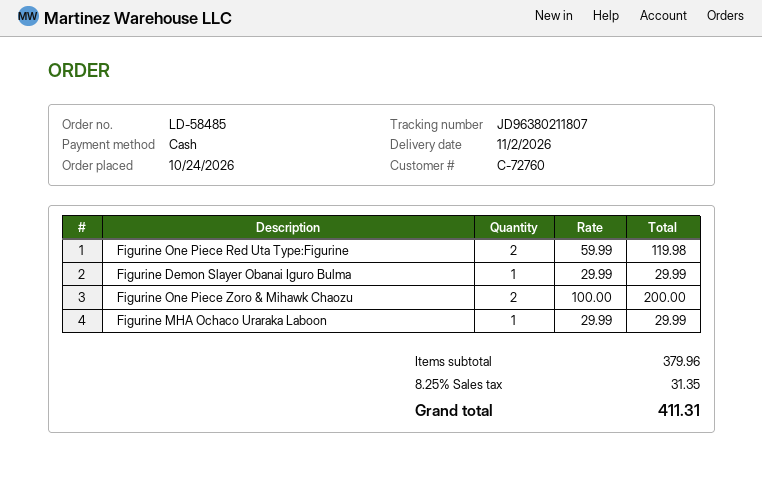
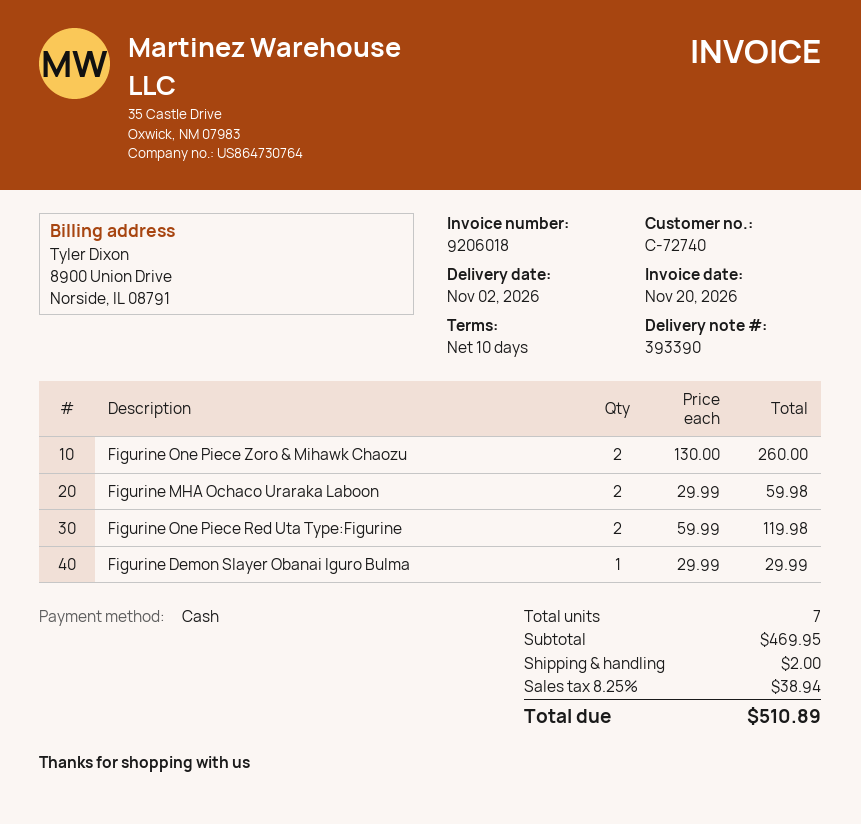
customer number: C-72760 -> C-72740
Figurine One Piece Zoro & Mihawk Chaozu: 2 x 100.00 = 200.00 -> 2 x 130.00 = 260.00
Figurine MHA Ochaco Uraraka Laboon: 1 x 29.99 = 29.99 -> 2 x 29.99 = 59.98
subtotal: 379.96 -> 469.95
shipping: none -> 2.00
tax: 8.25% = 31.35 -> 8.25% = 38.94
total: 411.31 -> 510.89

